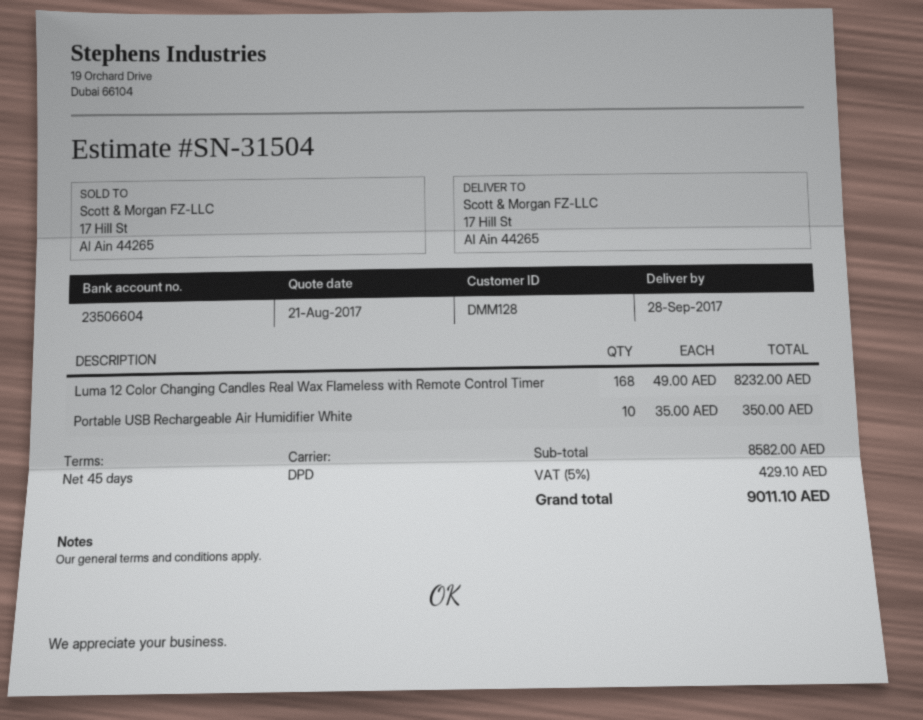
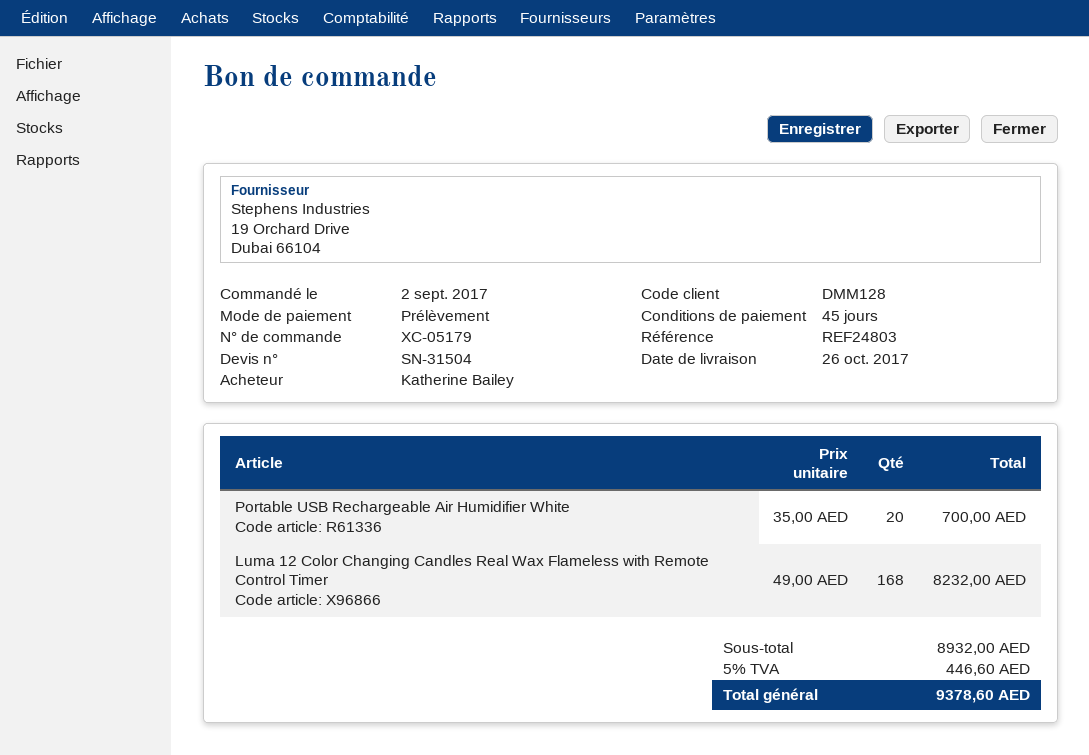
delivery date: 2017-09-28 -> 2017-10-26
Portable USB Rechargeable Air Humidifier White: 10 x 35.00 = 350.00 -> 20 x 35.00 = 700.00
subtotal: 8582.00 -> 8932.00
tax: 5% = 429.10 -> 5% = 446.60
total: 9011.10 -> 9378.60

